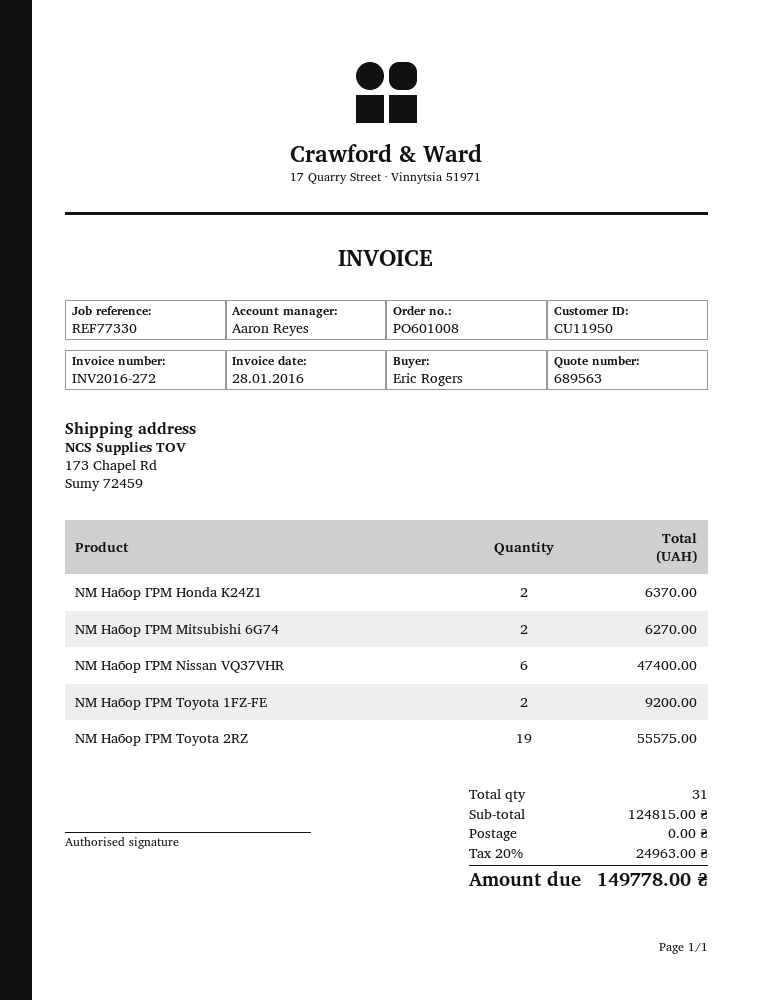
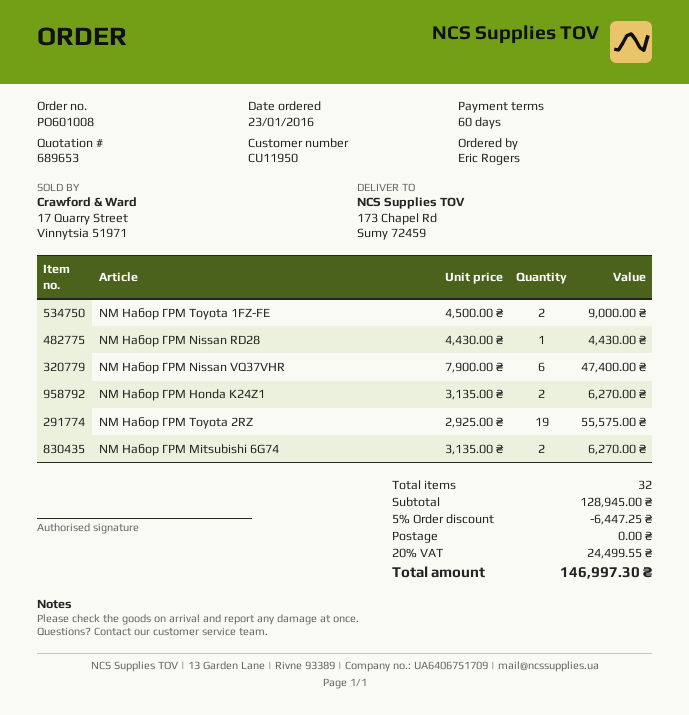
quote number: 689563 -> 689653
NM Набор ГРМ Honda K24Z1: 2 for 6370.00 -> 2 for 6270.00
NM Набор ГРМ Toyota 1FZ-FE: 2 for 9200.00 -> 2 for 9000.00
NM Набор ГРМ Nissan RD28: none -> 1 for 4430.00
total quantity: 31 -> 32
subtotal: 124815.00 -> 128945.00
discount: none -> 5% = 6447.25
tax: 20% = 24963.00 -> 20% = 24499.55
total: 149778.00 -> 146997.30

